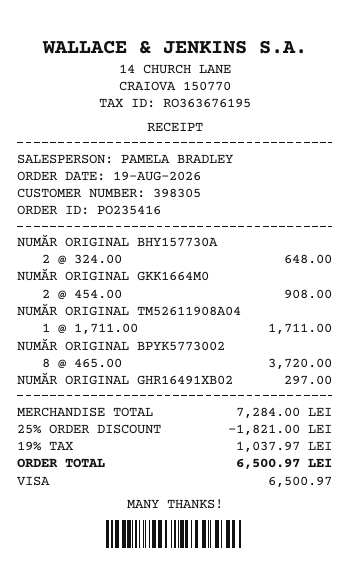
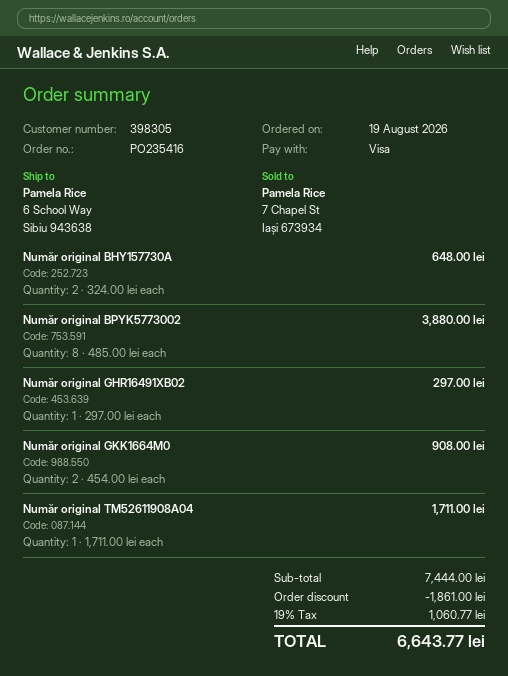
NUMĂR ORIGINAL BPYK5773002: 8 x 465.00 = 3720.00 -> 8 x 485.00 = 3880.00
subtotal: 7284.00 -> 7444.00
discount: 1821.00 -> 1861.00
tax: 19% = 1037.97 -> 19% = 1060.77
total: 6500.97 -> 6643.77

